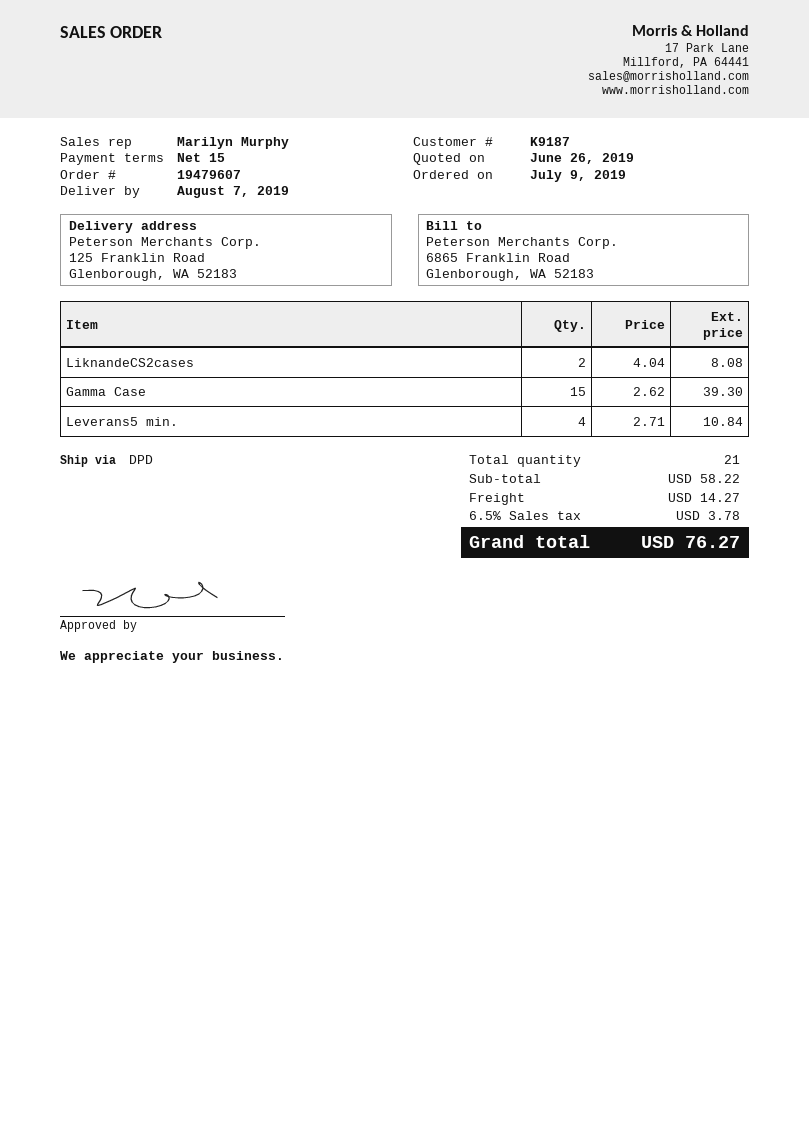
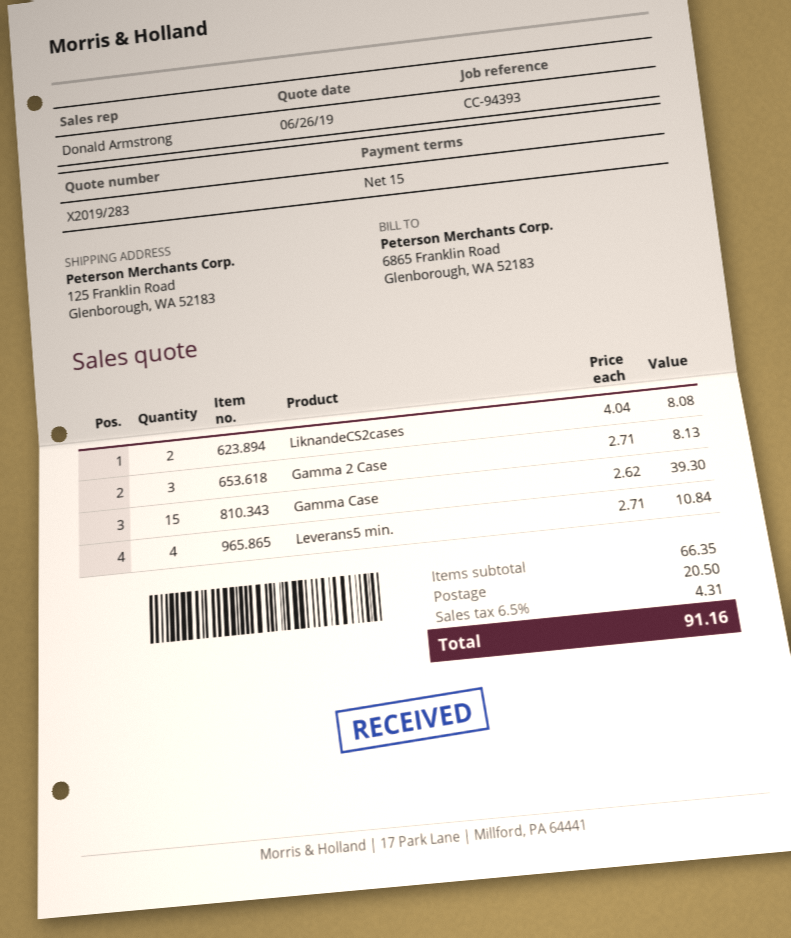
sales rep: Marilyn Murphy -> Donald Armstrong
Gamma 2 Case: none -> 3 x 2.71 = 8.13
subtotal: 58.22 -> 66.35
shipping: 14.27 -> 20.50
tax: 6.5% = 3.78 -> 6.5% = 4.31
total: 76.27 -> 91.16

